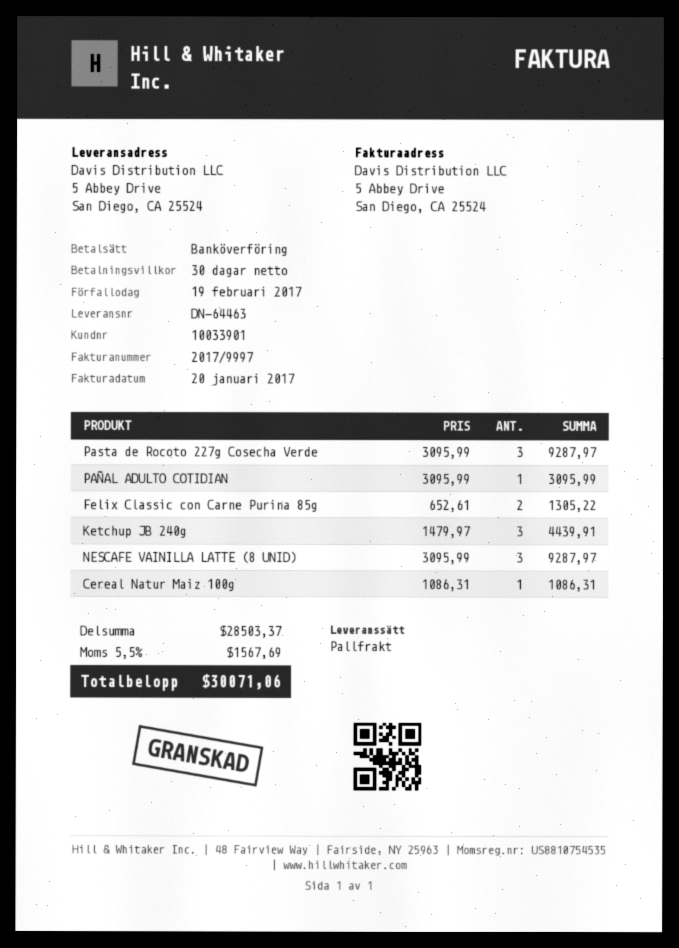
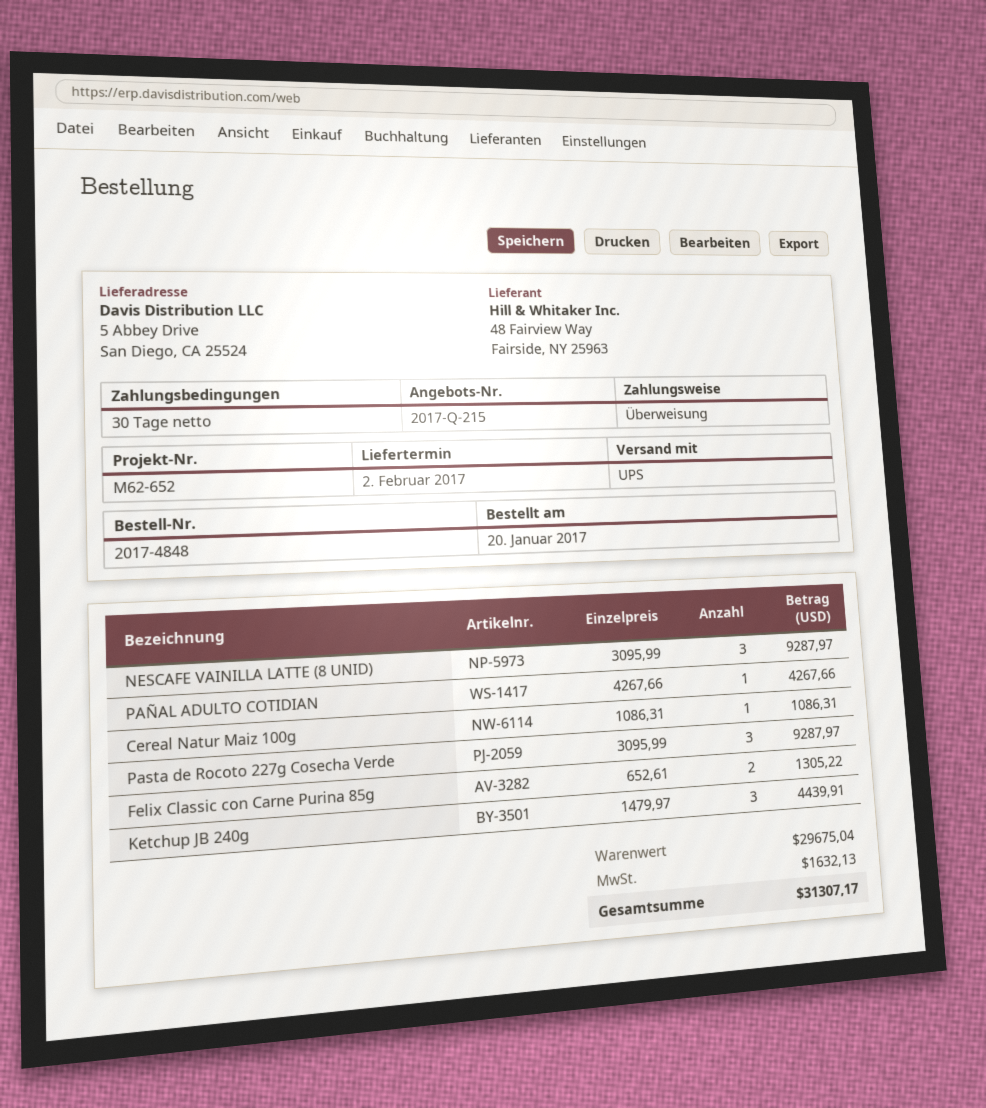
shipping method: pallet freight -> UPS
PAÑAL ADULTO COTIDIAN: 1 x 3095.99 = 3095.99 -> 1 x 4267.66 = 4267.66
subtotal: 28503.37 -> 29675.04
tax: 1567.69 -> 1632.13
total: 30071.06 -> 31307.17

